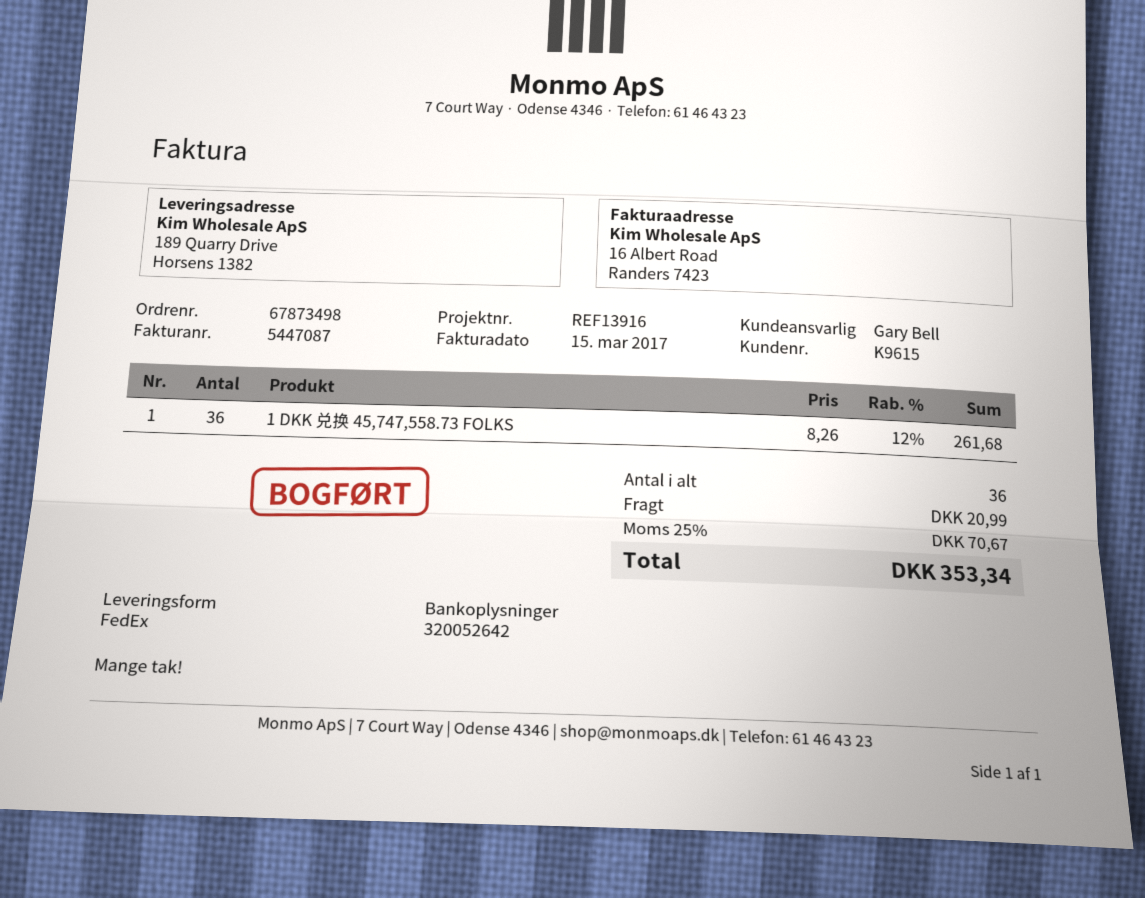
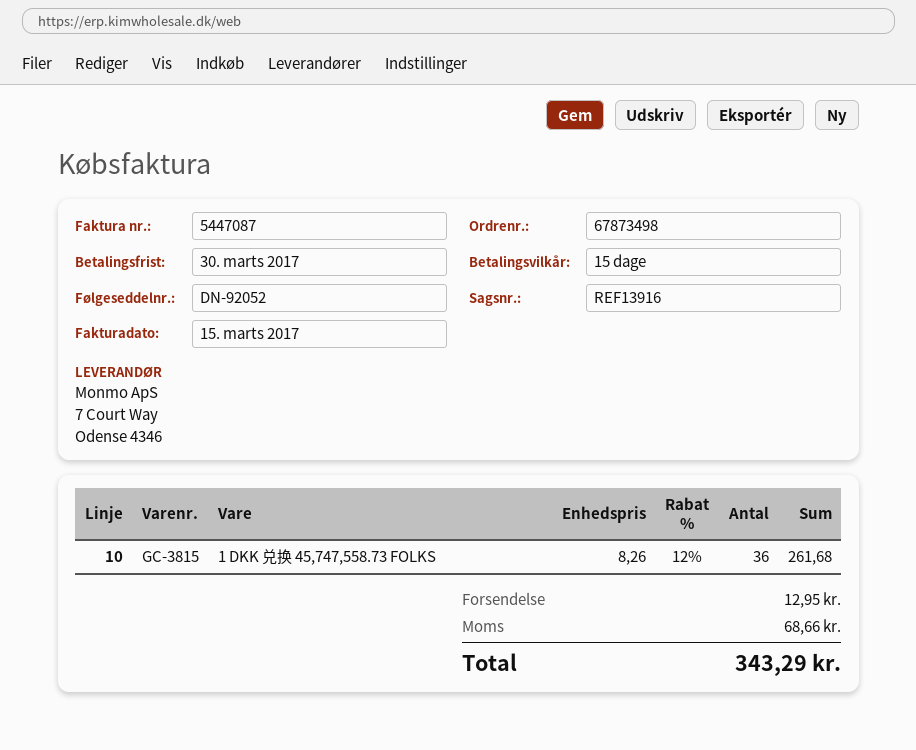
shipping: 20.99 -> 12.95
tax: 70.67 -> 68.66
total: 353.34 -> 343.29

